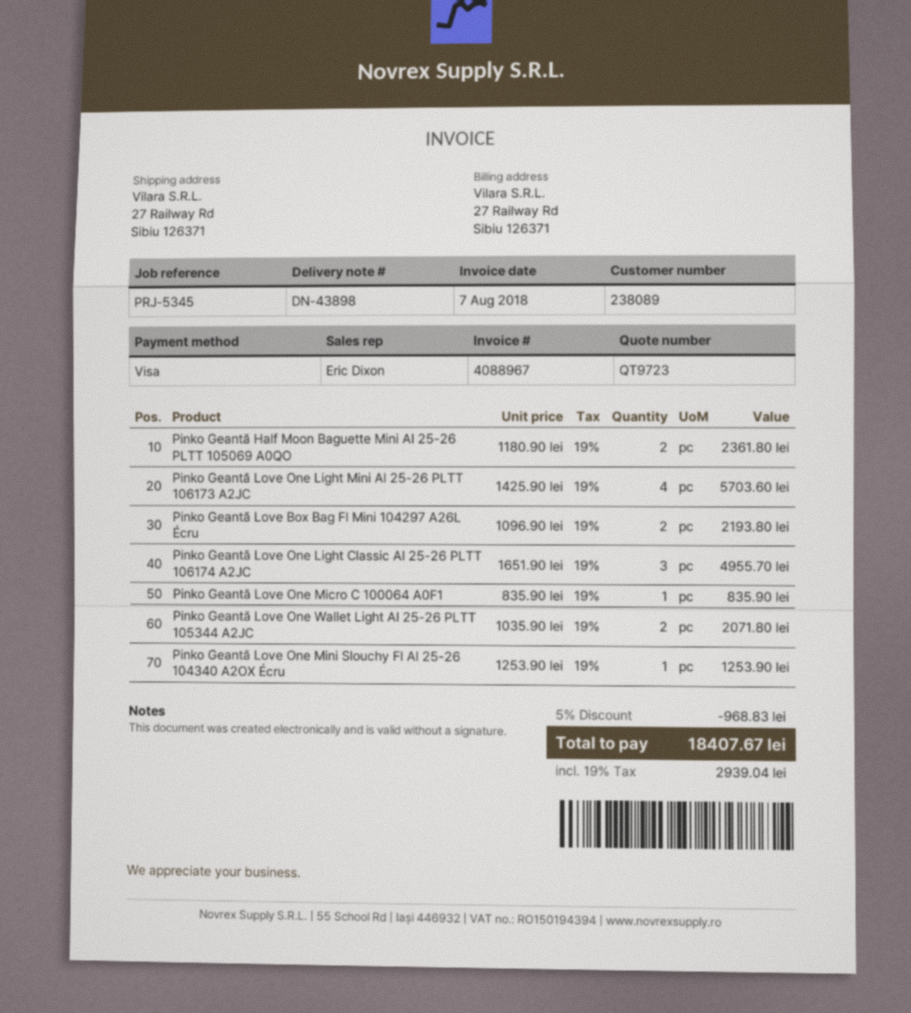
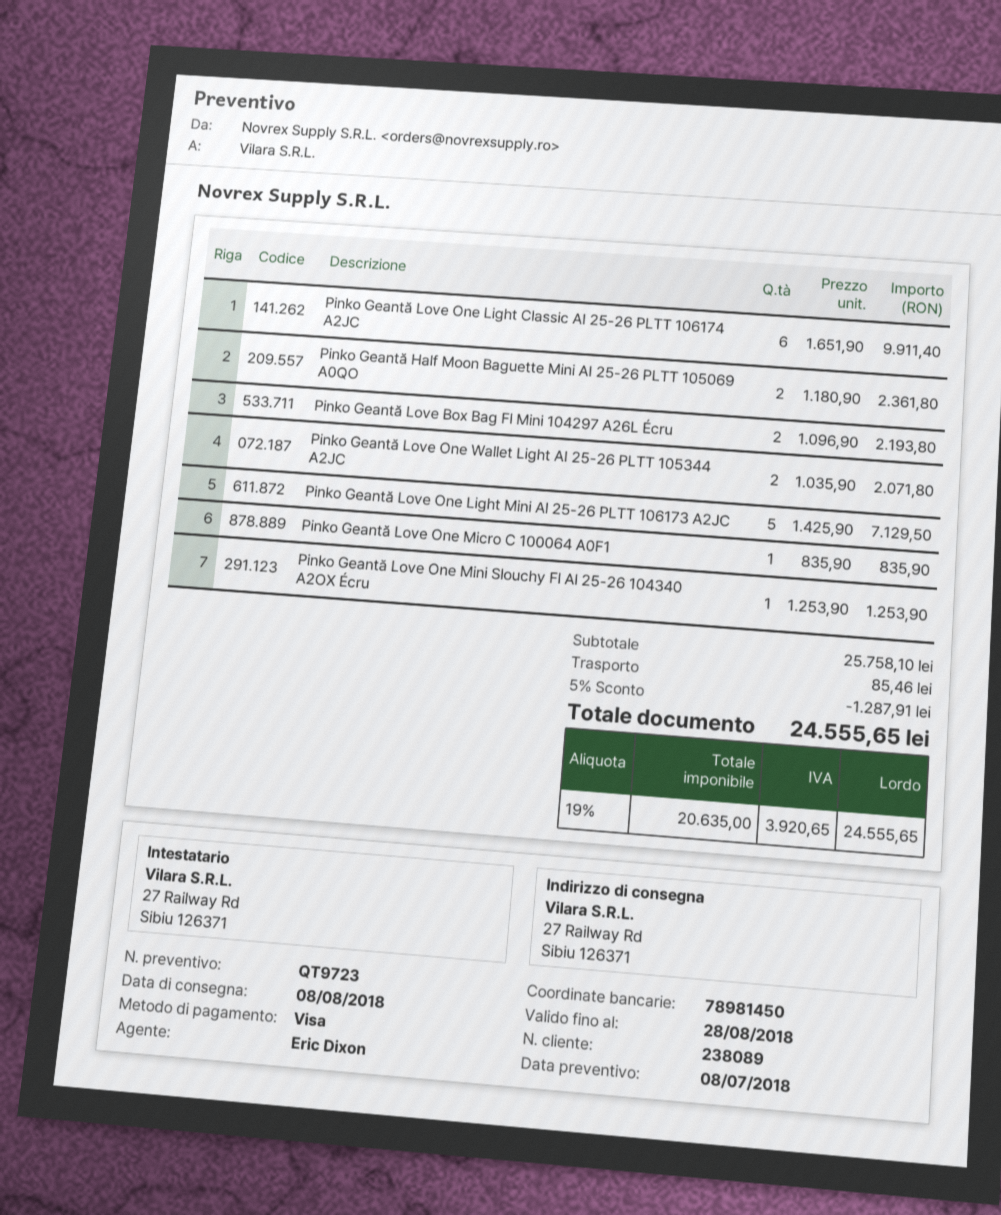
Pinko Geantă Love One Light Mini Al 25-26 PLTT 106173 A2JC: 4 x 1425.90 = 5703.60 -> 5 x 1425.90 = 7129.50
Pinko Geantă Love One Light Classic AI 25-26 PLTT 106174 A2JC: 3 x 1651.90 = 4955.70 -> 6 x 1651.90 = 9911.40
discount: 5% = 968.83 -> 5% = 1287.91
shipping: none -> 85.46
tax: 19% = 2939.04 -> 19% = 3920.65
total: 18407.67 -> 24555.65

